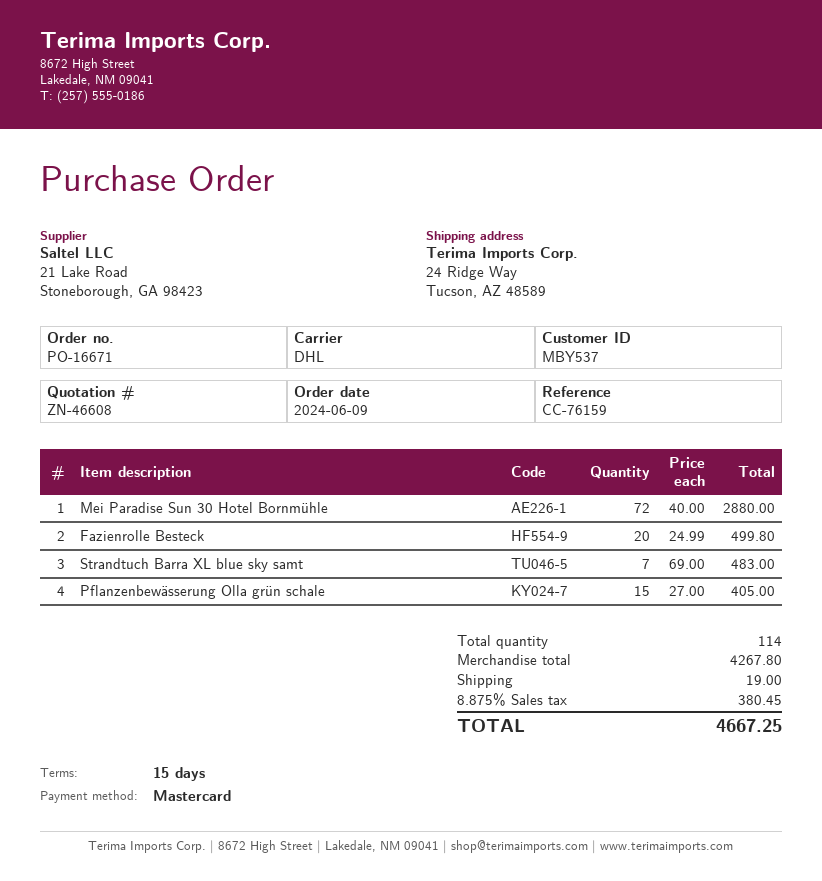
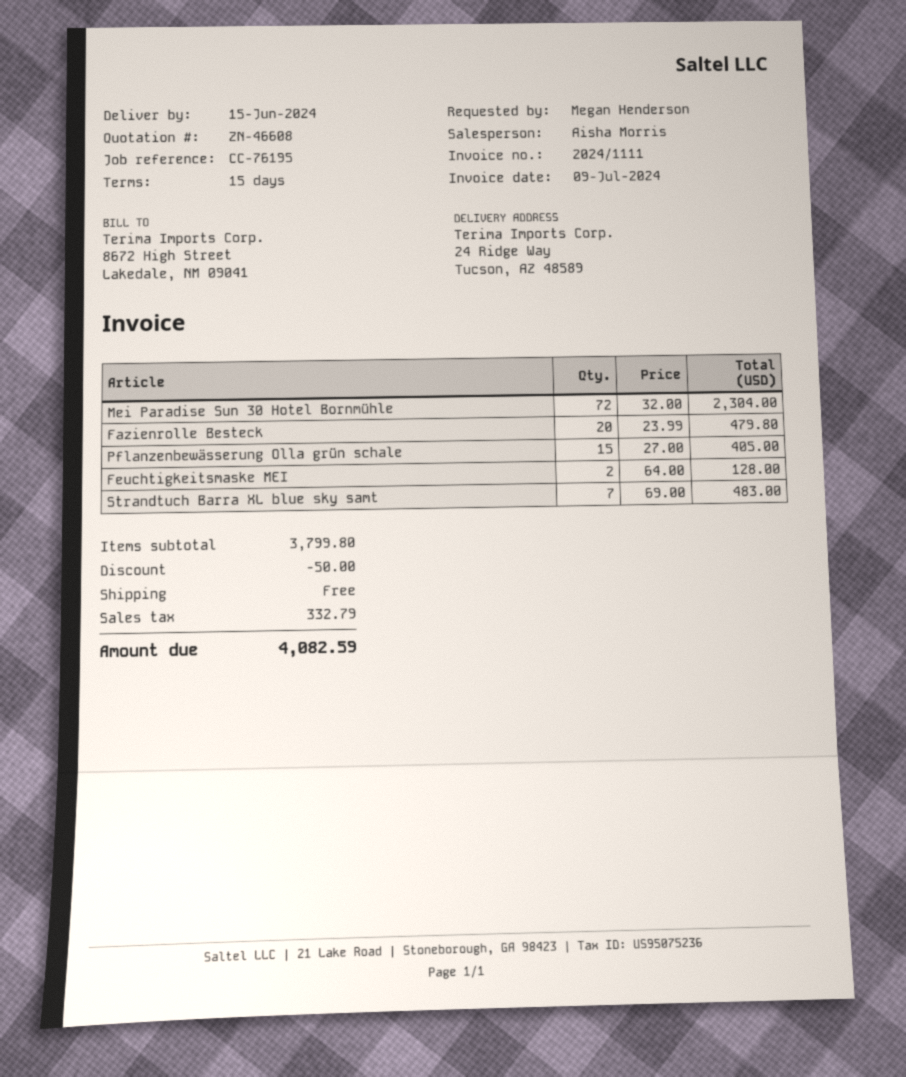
reference: CC-76159 -> CC-76195
Mei Paradise Sun 30 Hotel Bornmühle: 72 x 40.00 = 2880.00 -> 72 x 32.00 = 2304.00
Fazienrolle Besteck: 20 x 24.99 = 499.80 -> 20 x 23.99 = 479.80
Feuchtigkeitsmaske MEI: none -> 2 x 64.00 = 128.00
subtotal: 4267.80 -> 3799.80
discount: none -> 50.00
shipping: 19.00 -> 0.00
tax: 380.45 -> 332.79
total: 4667.25 -> 4082.59

